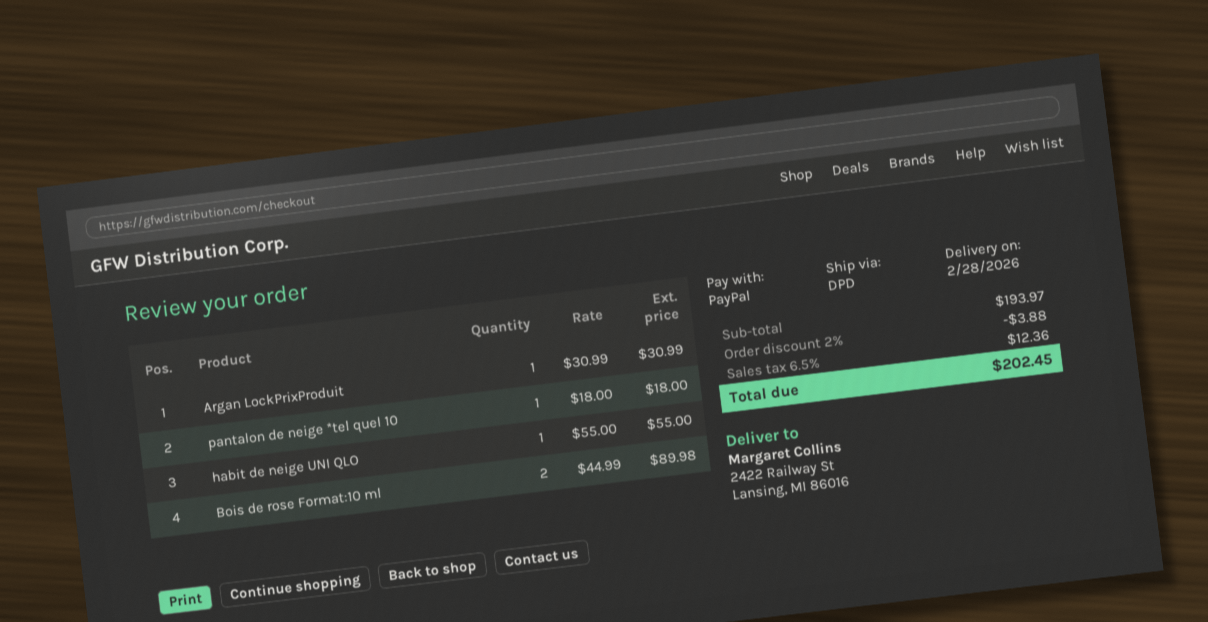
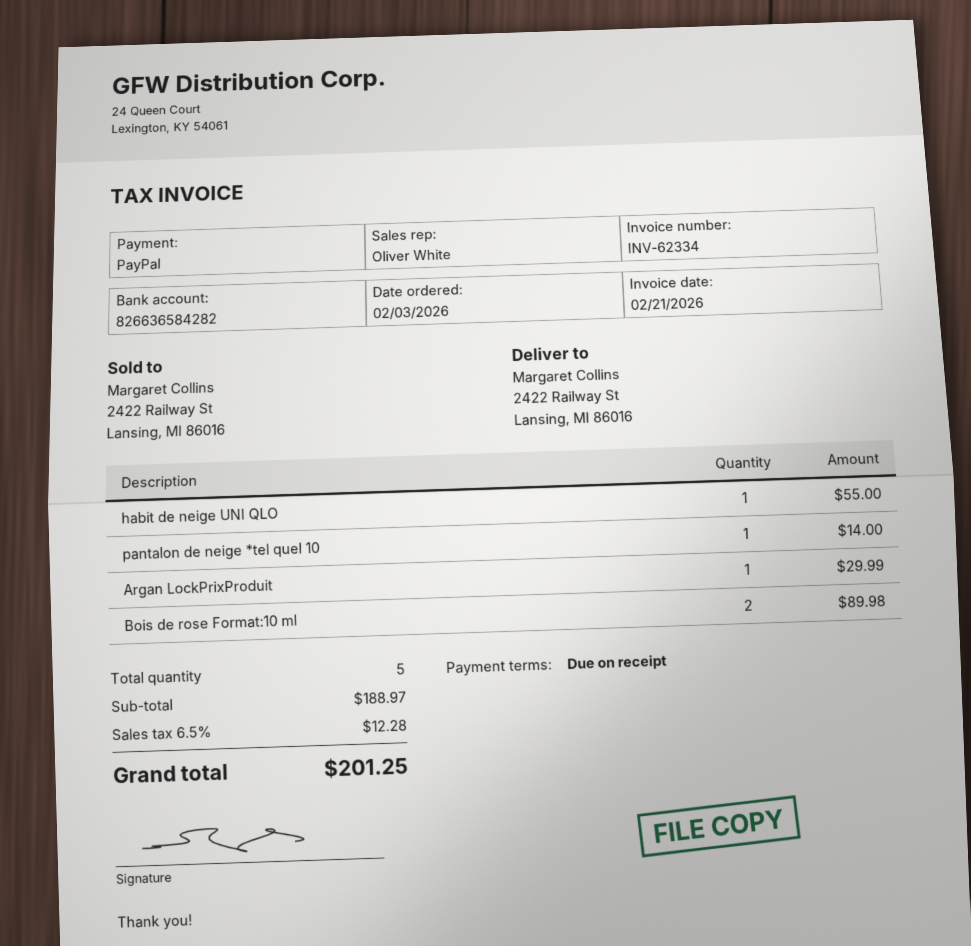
Argan LockPrixProduit: 1 for 30.99 -> 1 for 29.99
pantalon de neige *tel quel 10: 1 for 18.00 -> 1 for 14.00
subtotal: 193.97 -> 188.97
discount: 2% = 3.88 -> none
tax: 6.5% = 12.36 -> 6.5% = 12.28
total: 202.45 -> 201.25

